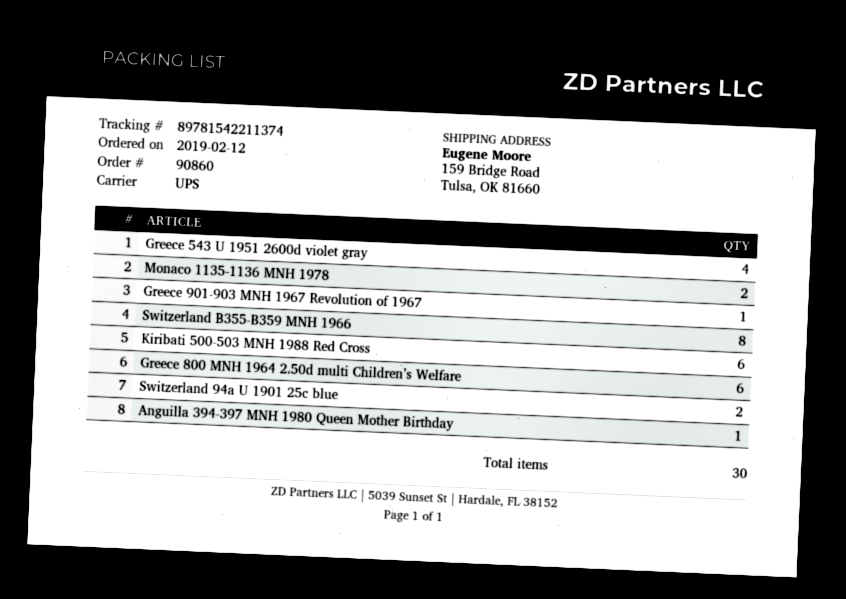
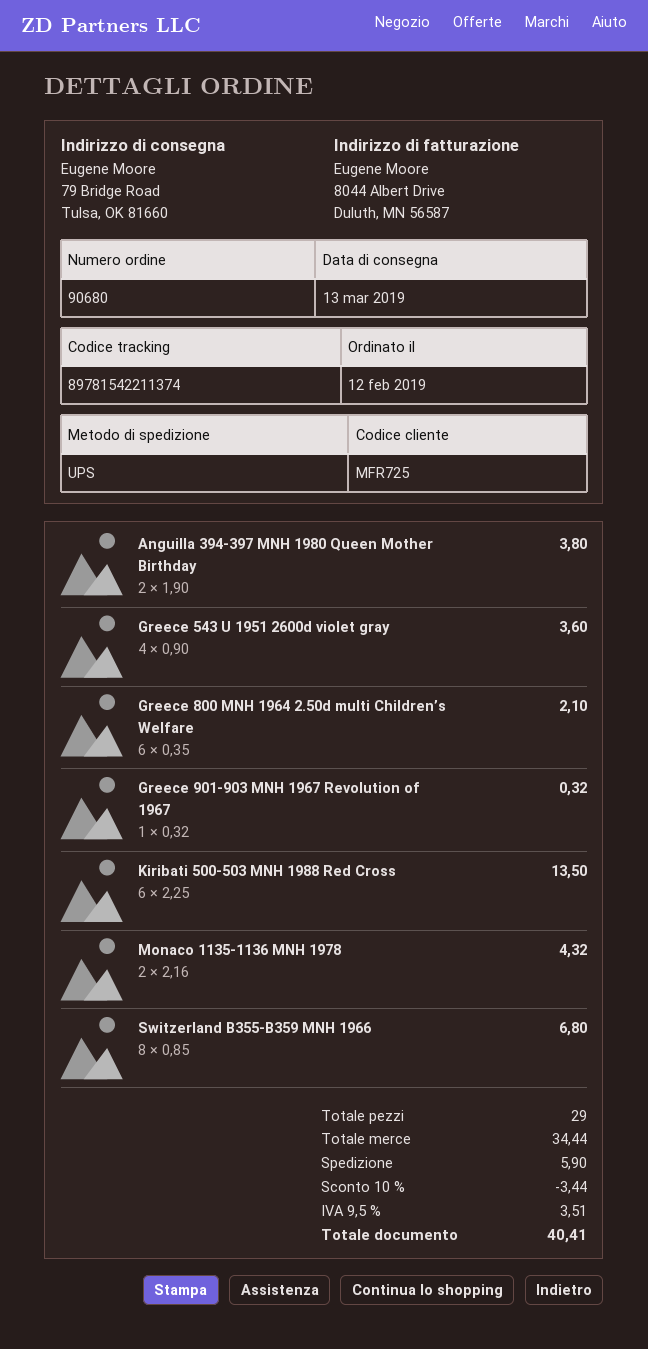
order number: 90860 -> 90680
ship to: 159 Bridge Road, Tulsa, OK 81660 -> 79 Bridge Road, Tulsa, OK 81660
Switzerland 94a U 1901 25c blue: 2 -> none
Anguilla 394-397 MNH 1980 Queen Mother Birthday: 1 -> 2
total quantity: 30 -> 29

